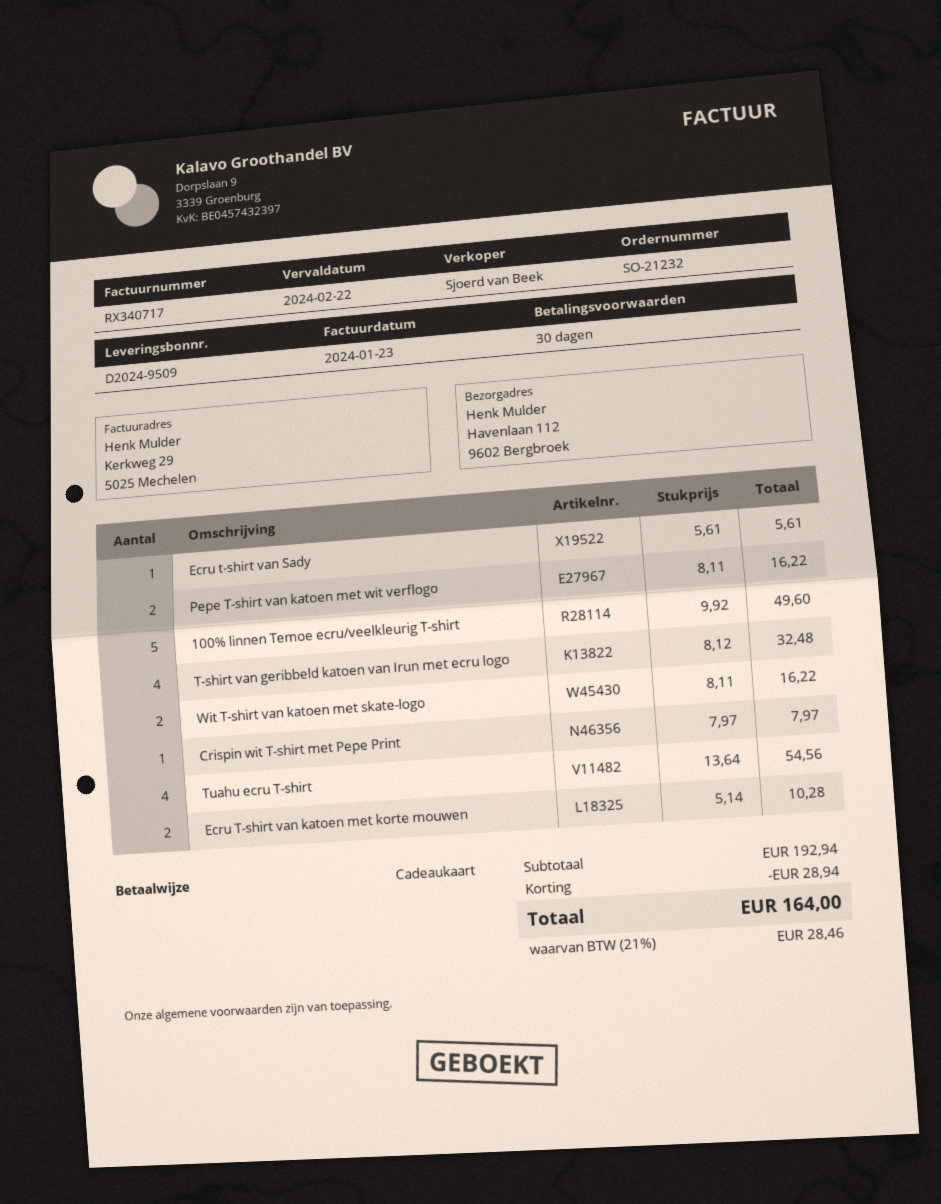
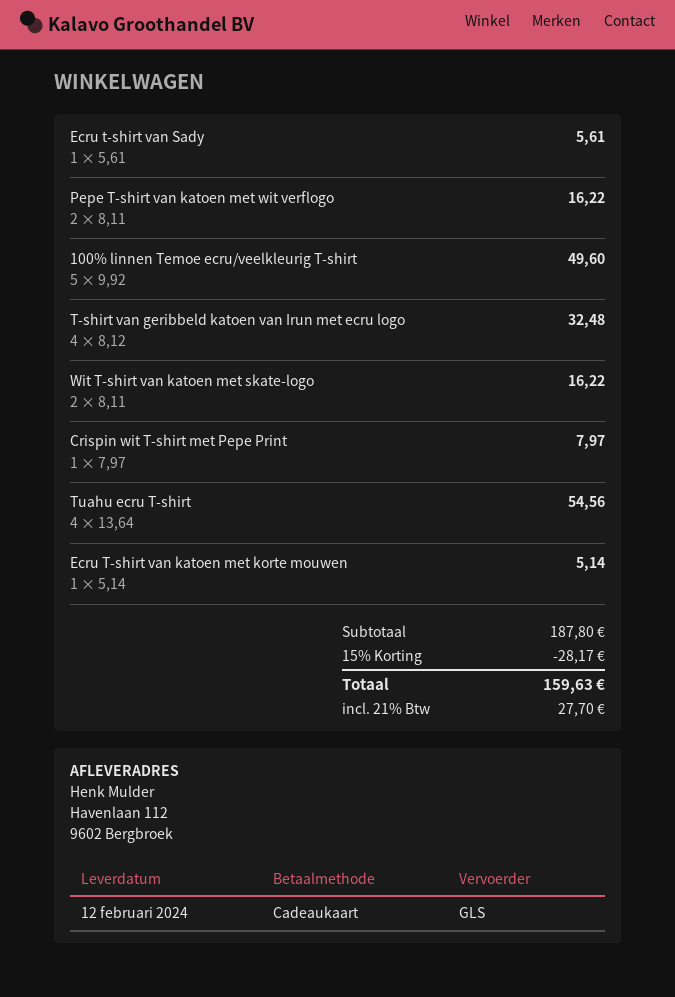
Ecru T-shirt van katoen met korte mouwen: 2 x 5.14 = 10.28 -> 1 x 5.14 = 5.14
subtotal: 192.94 -> 187.80
discount: 28.94 -> 28.17
tax: 21% = 28.46 -> 21% = 27.70
total: 164.00 -> 159.63

